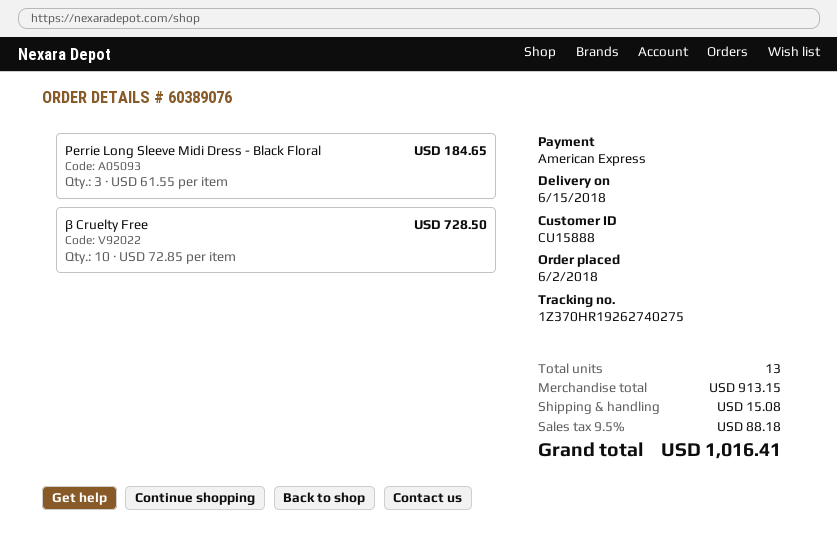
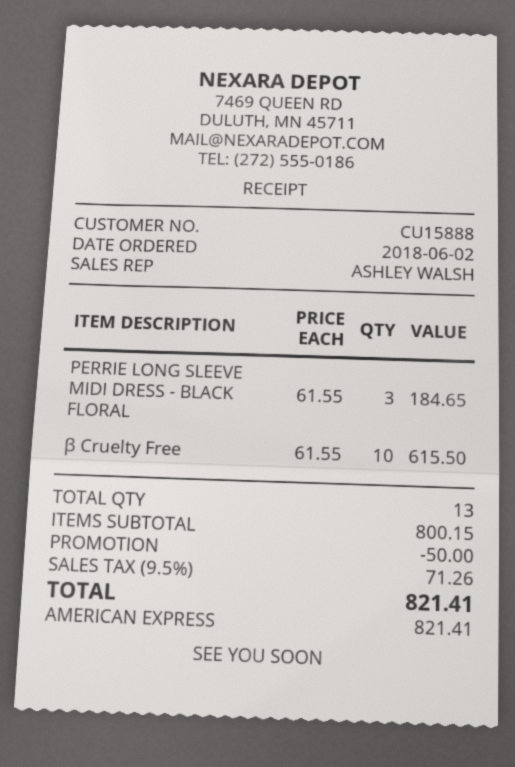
β Cruelty Free: 10 x 72.85 = 728.50 -> 10 x 61.55 = 615.50
subtotal: 913.15 -> 800.15
discount: none -> 50.00
shipping: 15.08 -> none
tax: 9.5% = 88.18 -> 9.5% = 71.26
total: 1016.41 -> 821.41

